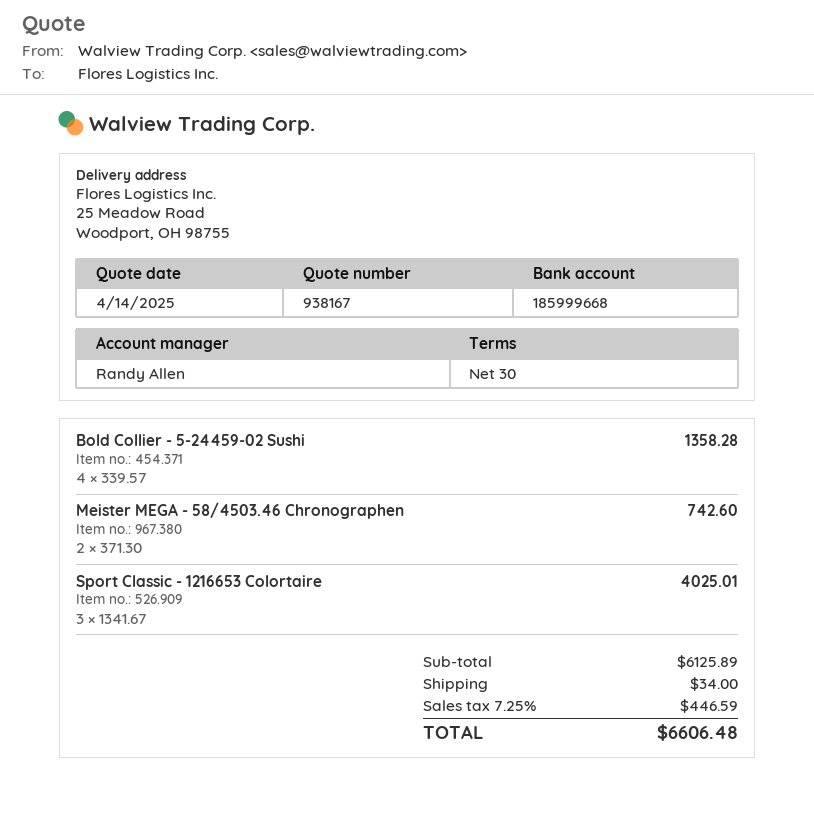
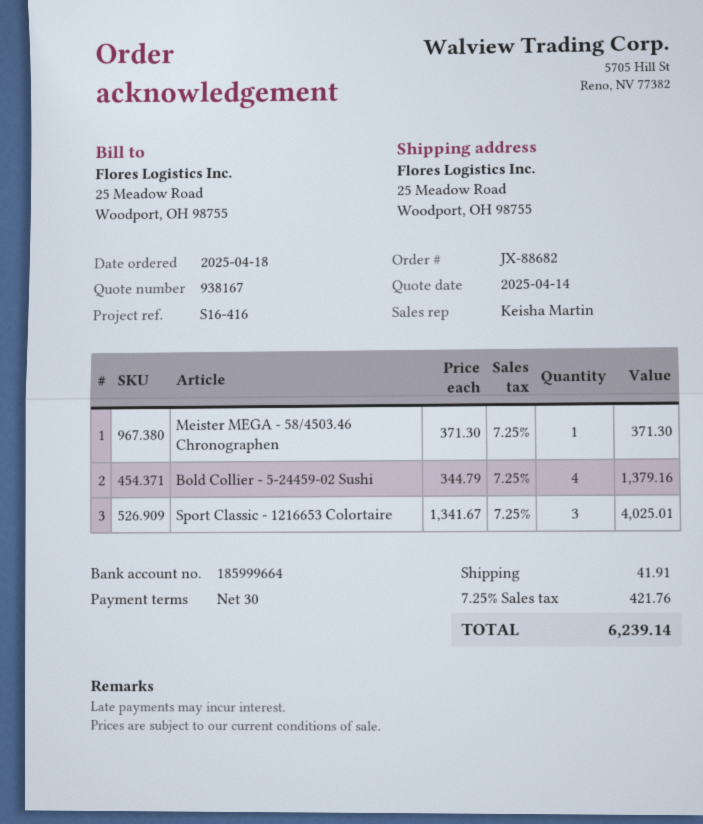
sales rep: Randy Allen -> Keisha Martin
bank account: 185999668 -> 185999664
Bold Collier - 5-24459-02 Sushi: 4 x 339.57 = 1358.28 -> 4 x 344.79 = 1379.16
Meister MEGA - 58/4503.46 Chronographen: 2 x 371.30 = 742.60 -> 1 x 371.30 = 371.30
shipping: 34.00 -> 41.91
tax: 7.25% = 446.59 -> 7.25% = 421.76
total: 6606.48 -> 6239.14

